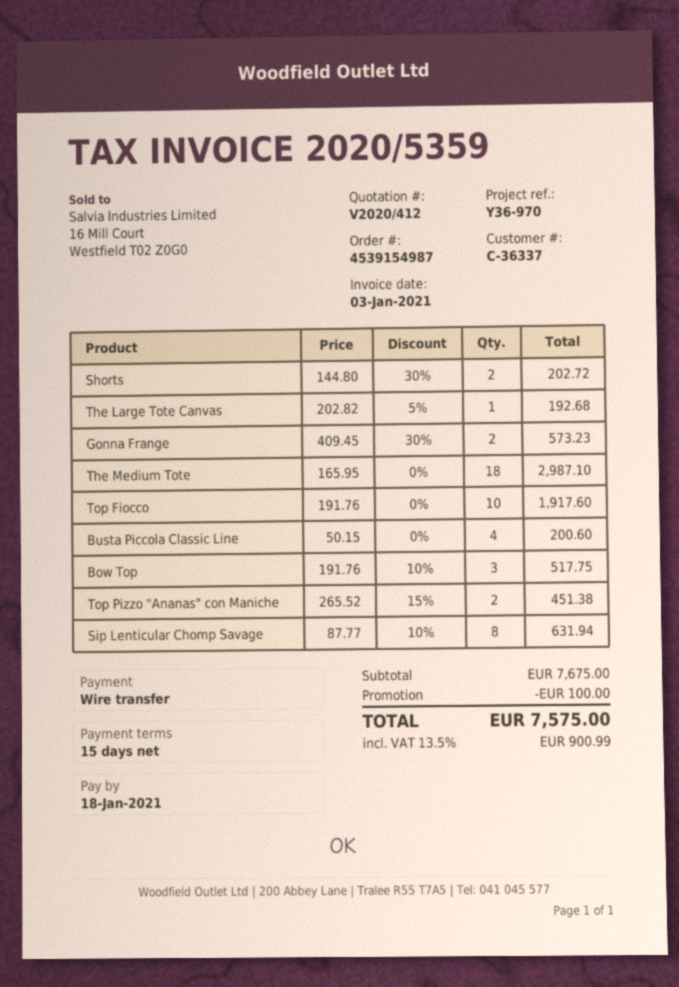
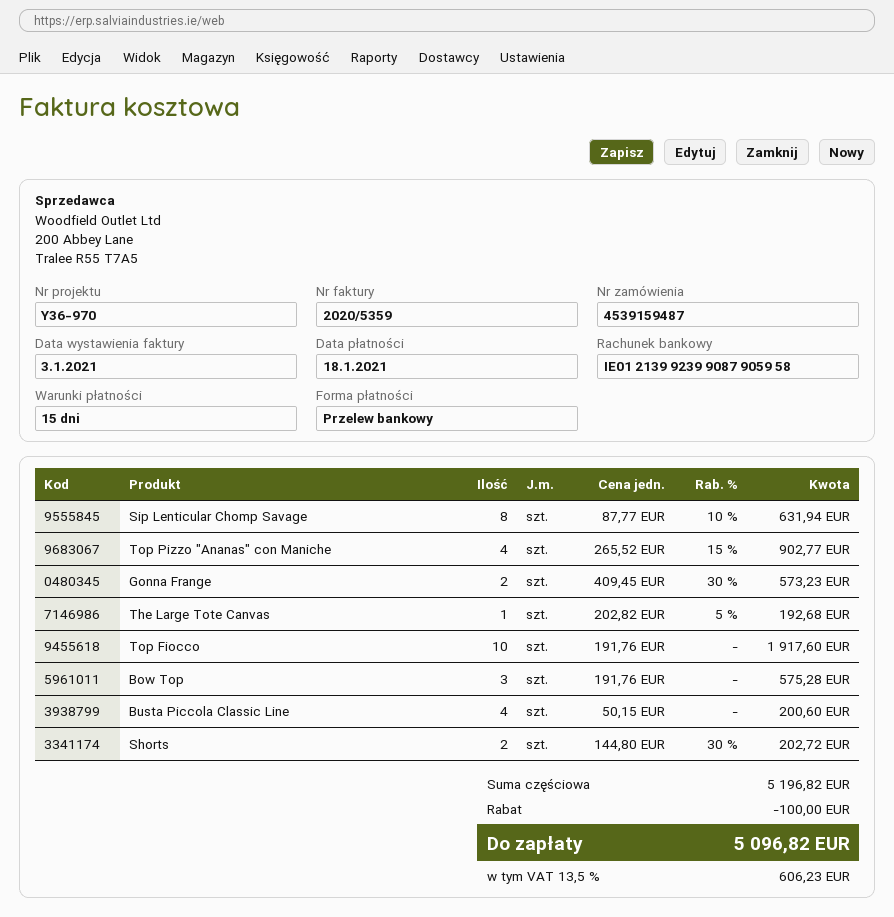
order number: 4539154987 -> 4539159487
The Medium Tote: 18 x 165.95 = 2987.10 -> none
Bow Top: 3 x 191.76 - 10% = 517.75 -> 3 x 191.76 = 575.28
Top Pizzo "Ananas" con Maniche: 2 x 265.52 - 15% = 451.38 -> 4 x 265.52 - 15% = 902.77
subtotal: 7675.00 -> 5196.82
tax: 13.5% = 900.99 -> 13.5% = 606.23
total: 7575.00 -> 5096.82

